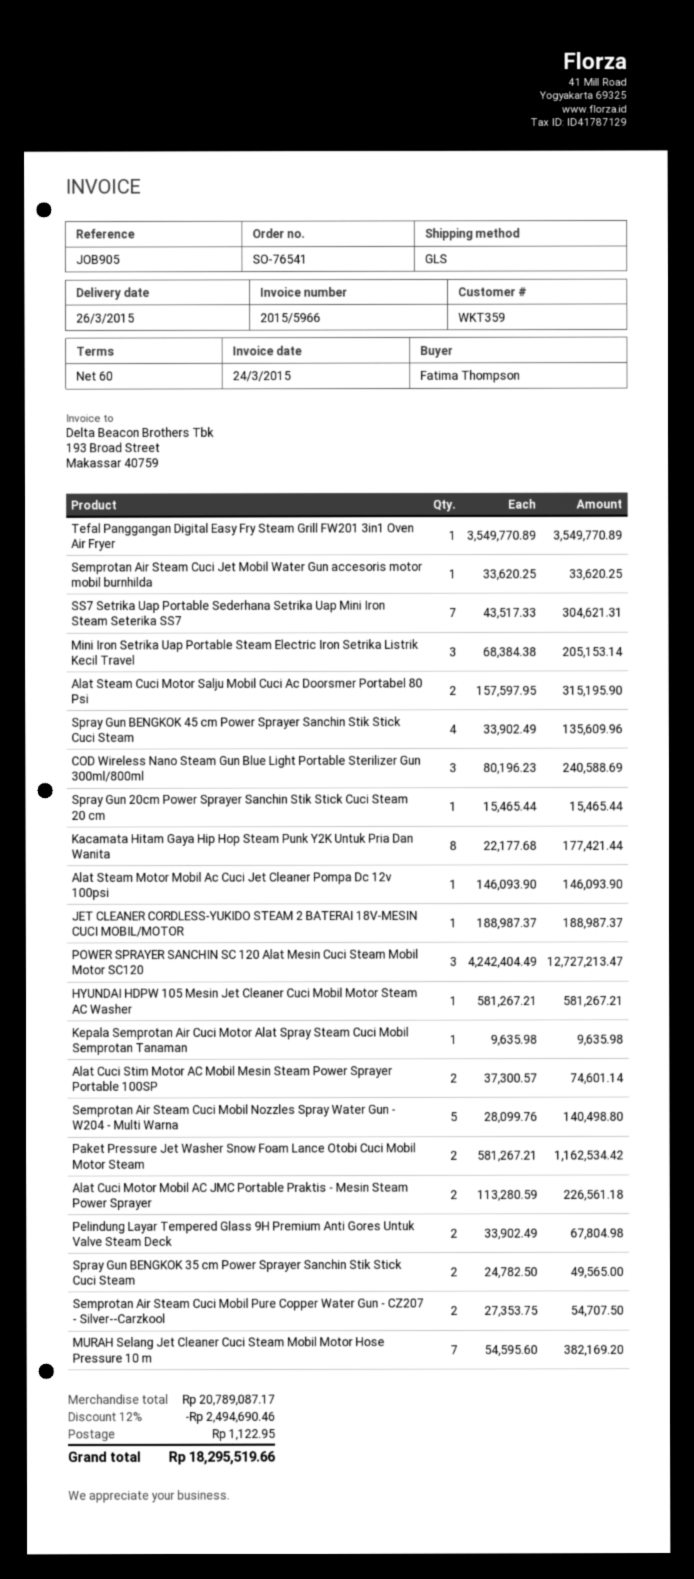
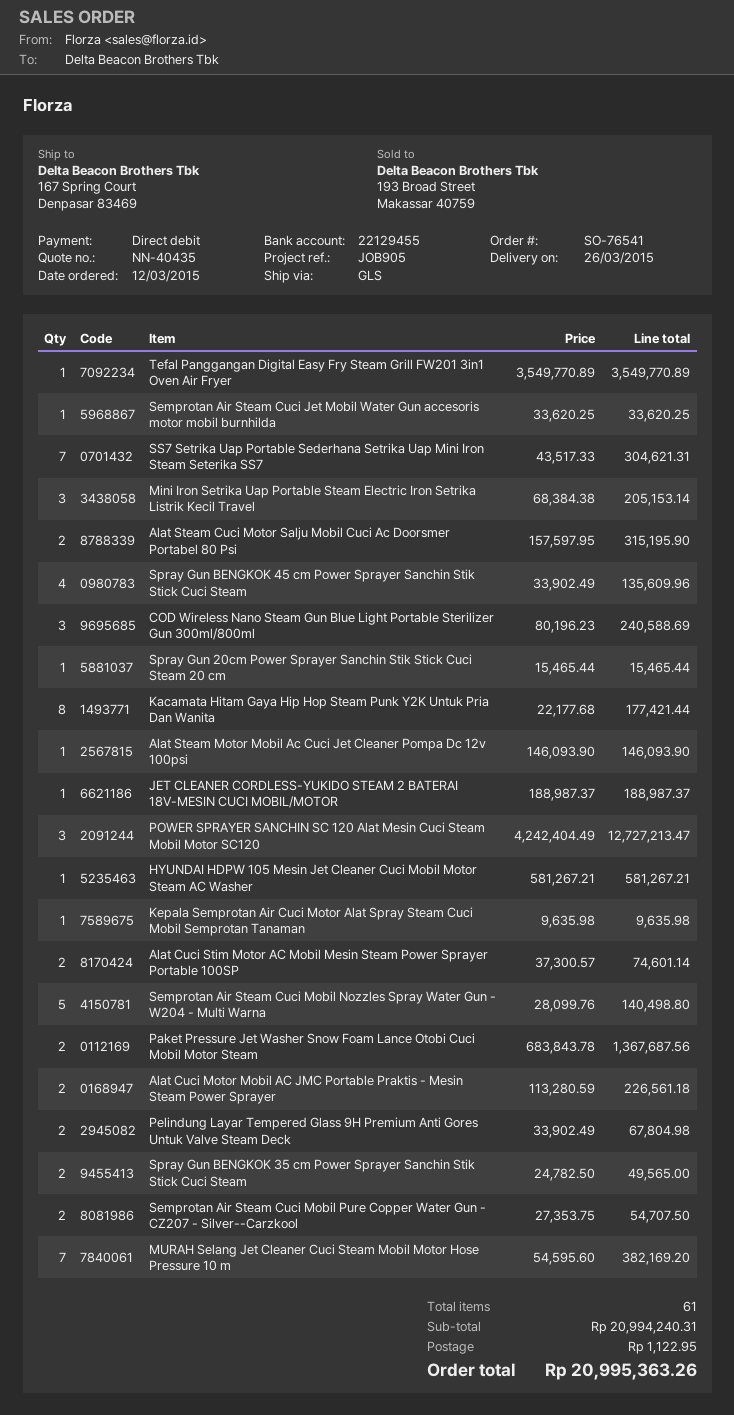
Paket Pressure Jet Washer Snow Foam Lance Otobi Cuci Mobil Motor Steam: 2 x 581267.21 = 1162534.42 -> 2 x 683843.78 = 1367687.56
subtotal: 20789087.17 -> 20994240.31
discount: 12% = 2494690.46 -> none
total: 18295519.66 -> 20995363.26

